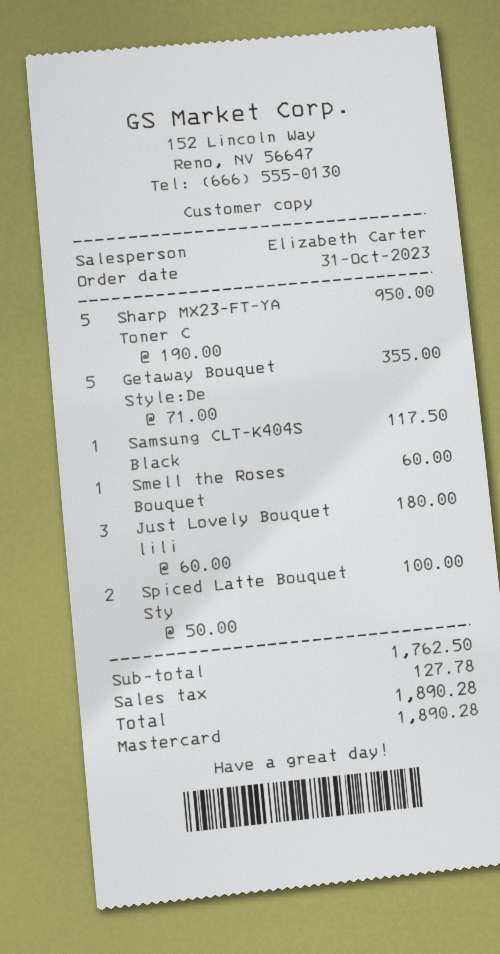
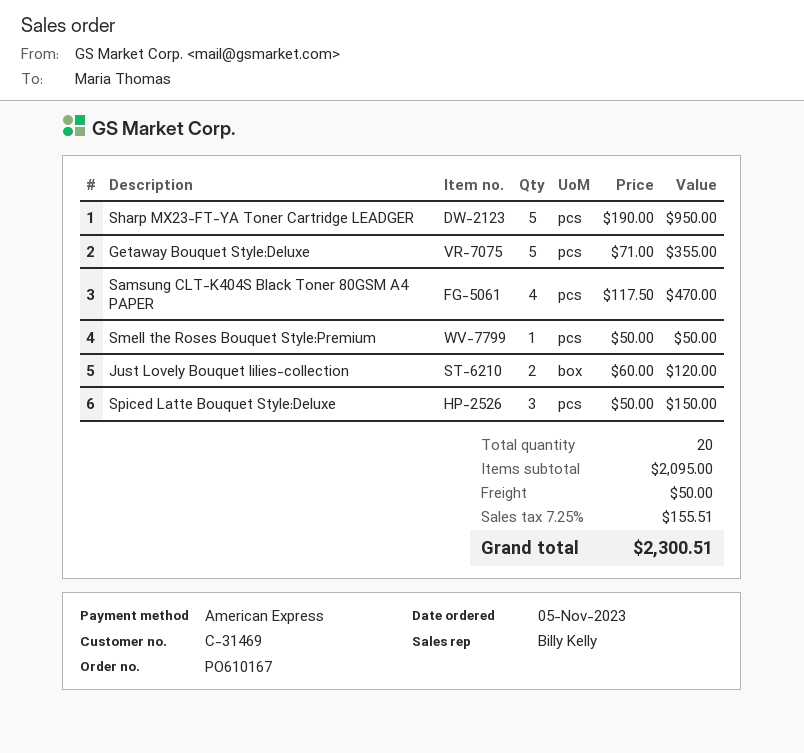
order date: 2023-10-31 -> 2023-11-05
sales rep: Elizabeth Carter -> Billy Kelly
payment method: Mastercard -> American Express
Samsung CLT-K404S Black: 1 x 117.50 = 117.50 -> 4 x 117.50 = 470.00
Smell the Roses Bouquet: 1 x 60.00 = 60.00 -> 1 x 50.00 = 50.00
Just Lovely Bouquet lili: 3 x 60.00 = 180.00 -> 2 x 60.00 = 120.00
Spiced Latte Bouquet Sty: 2 x 50.00 = 100.00 -> 3 x 50.00 = 150.00
subtotal: 1762.50 -> 2095.00
shipping: none -> 50.00
tax: 127.78 -> 155.51
total: 1890.28 -> 2300.51

